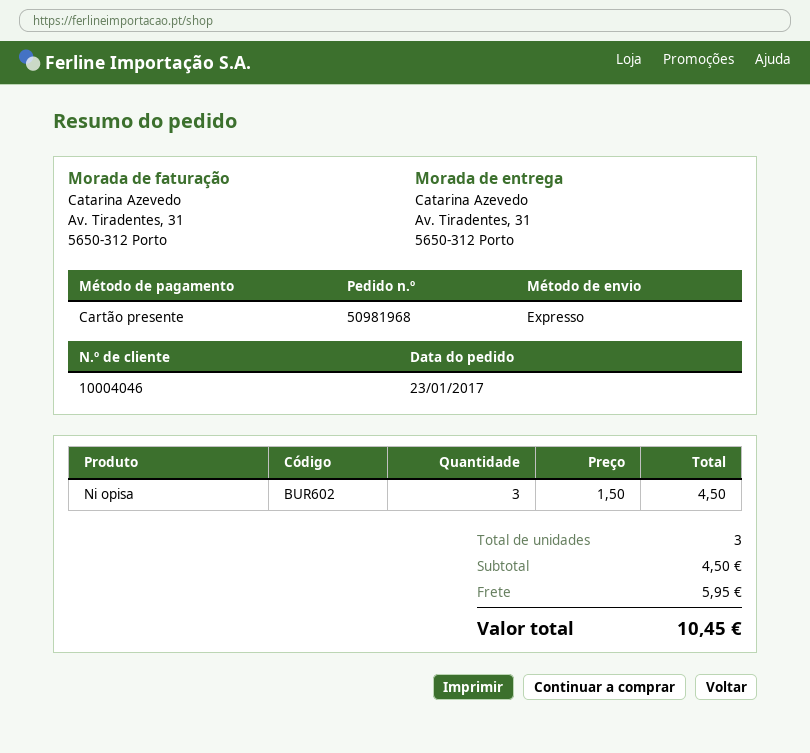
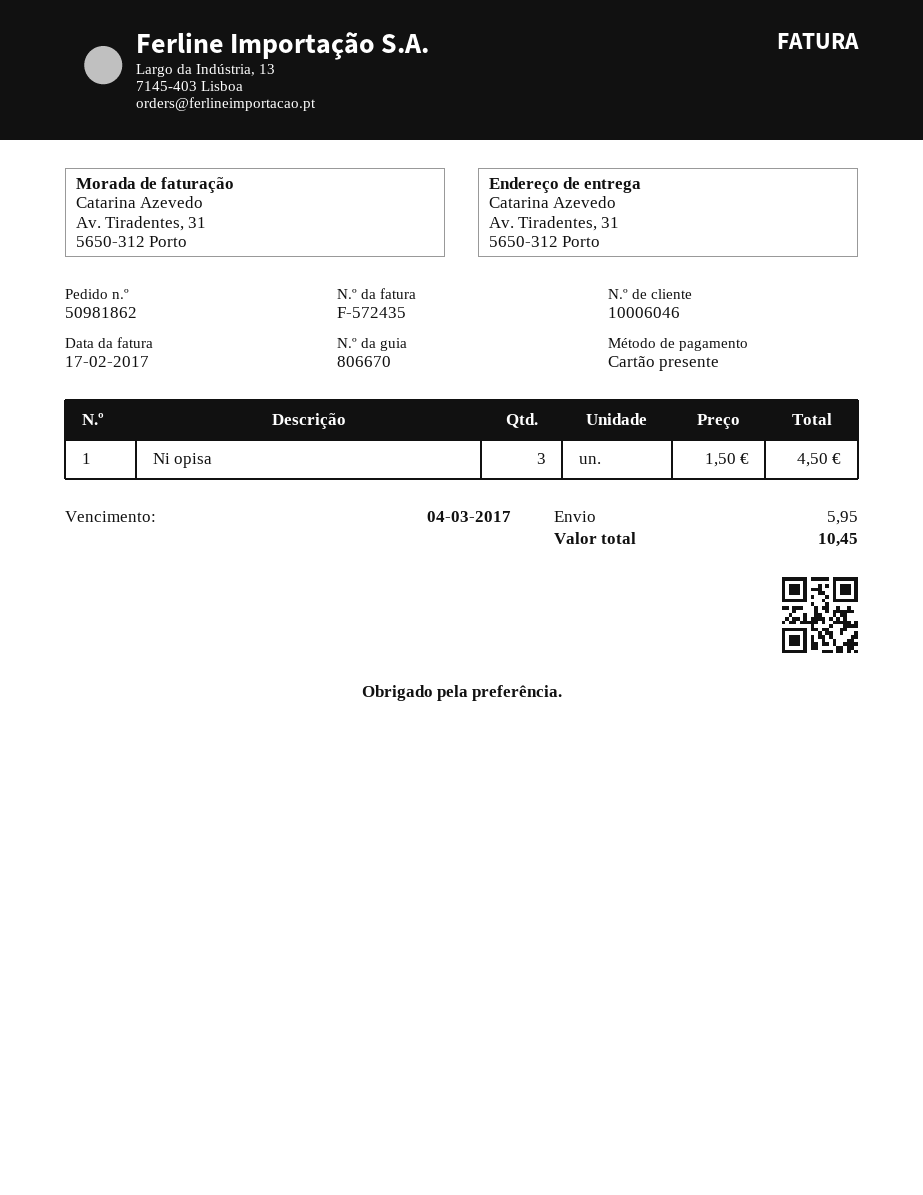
order number: 50981968 -> 50981862
customer number: 10004046 -> 10006046

